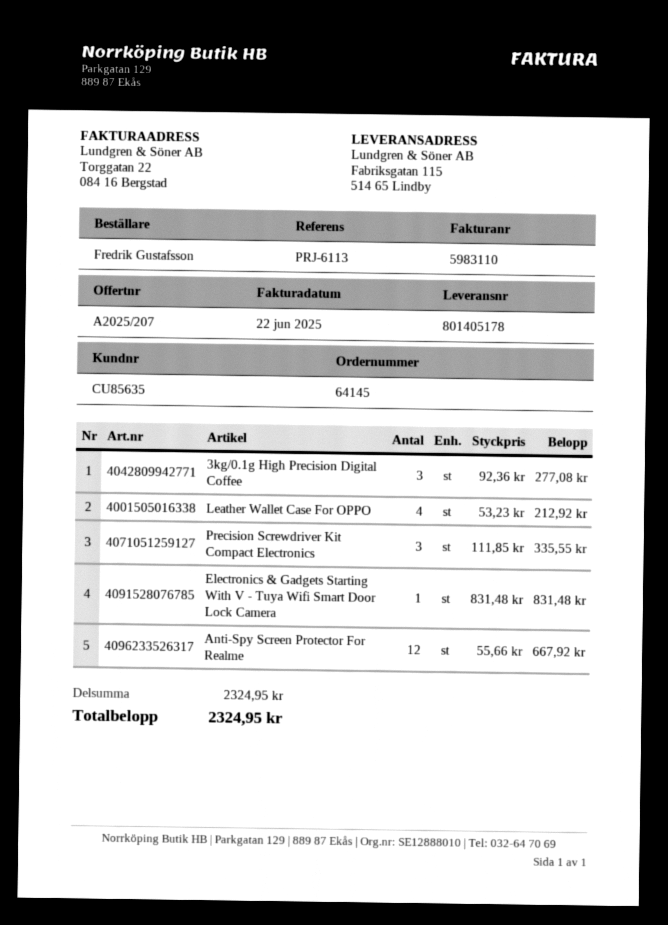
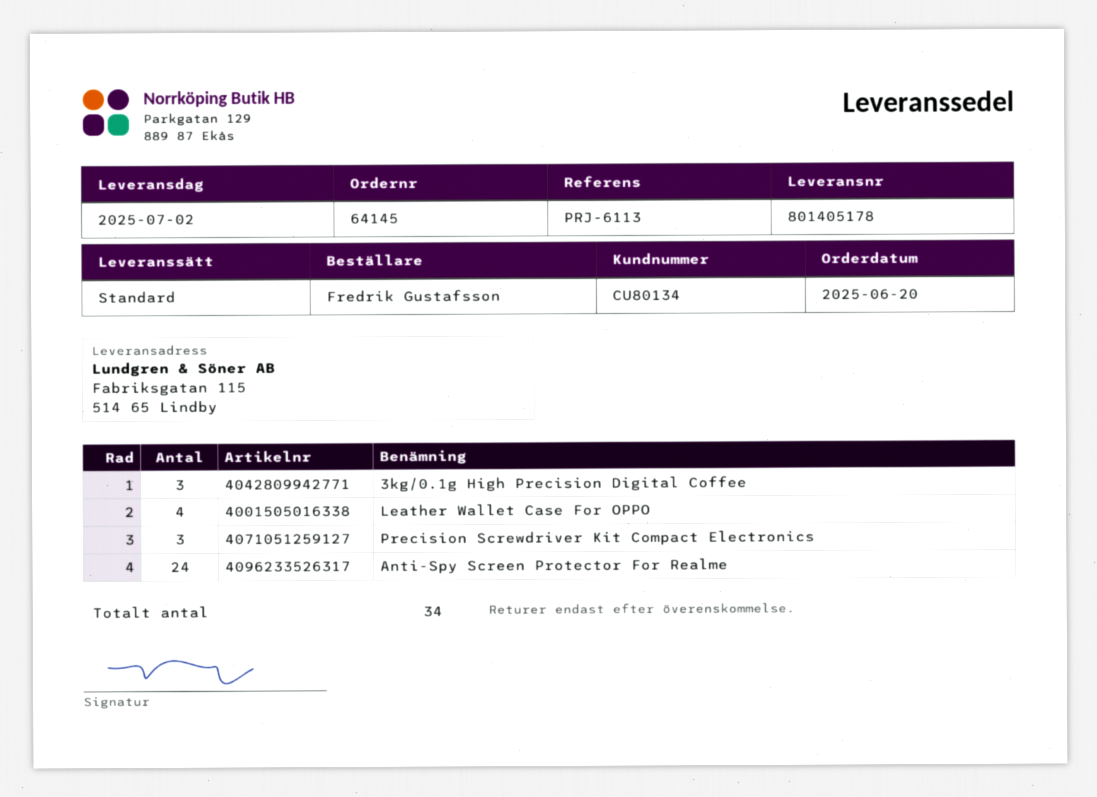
customer number: CU85635 -> CU80134
Electronics & Gadgets Starting With V - Tuya Wifi Smart Door Lock Camera: 1 -> none
Anti-Spy Screen Protector For Realme: 12 -> 24

